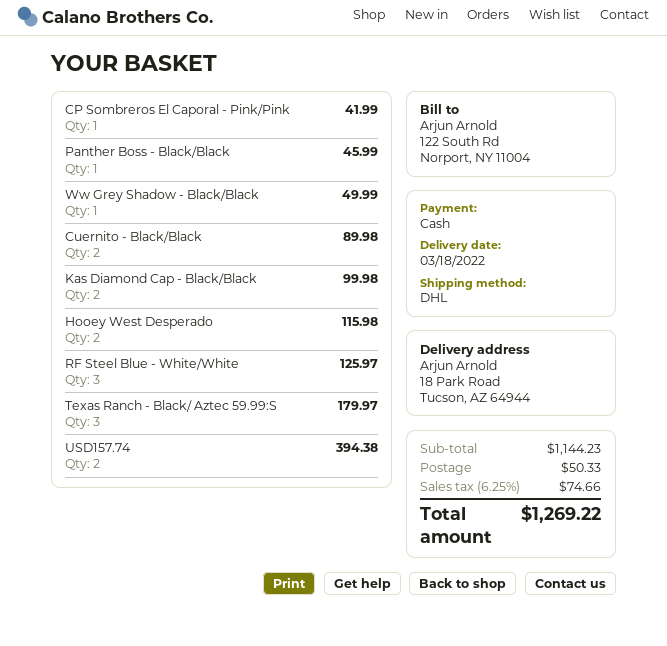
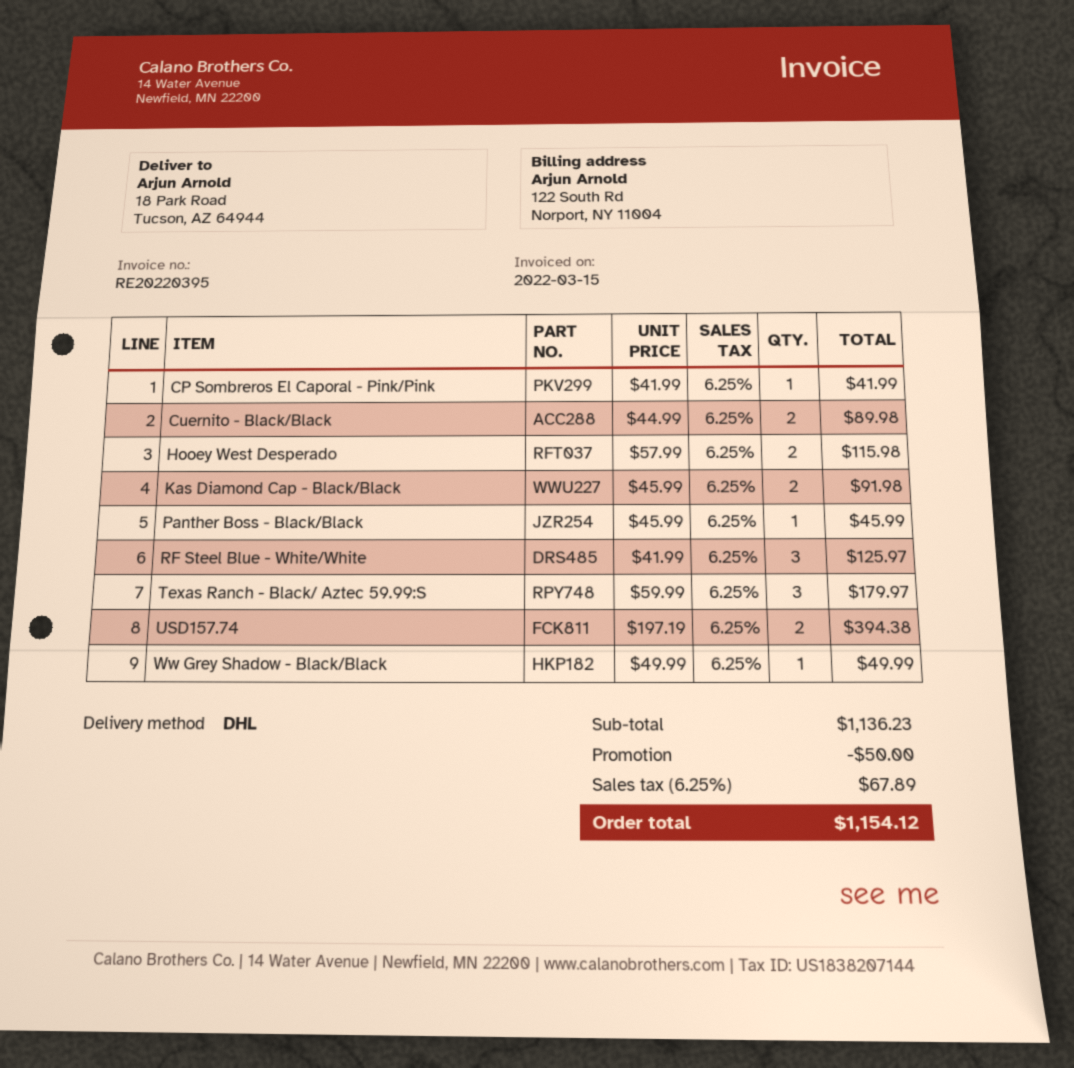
Kas Diamond Cap - Black/Black: 2 for 99.98 -> 2 for 91.98
subtotal: 1144.23 -> 1136.23
discount: none -> 50.00
shipping: 50.33 -> none
tax: 6.25% = 74.66 -> 6.25% = 67.89
total: 1269.22 -> 1154.12

